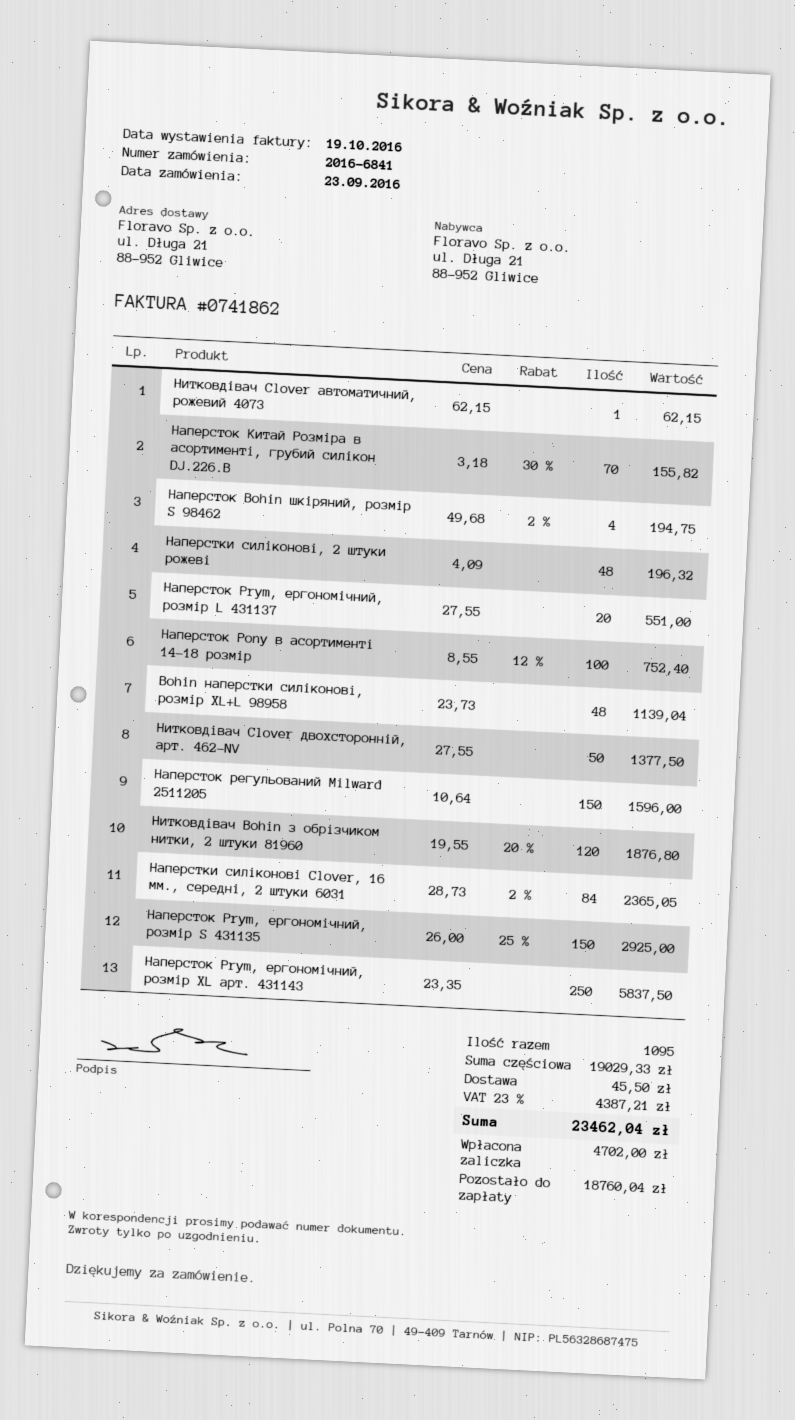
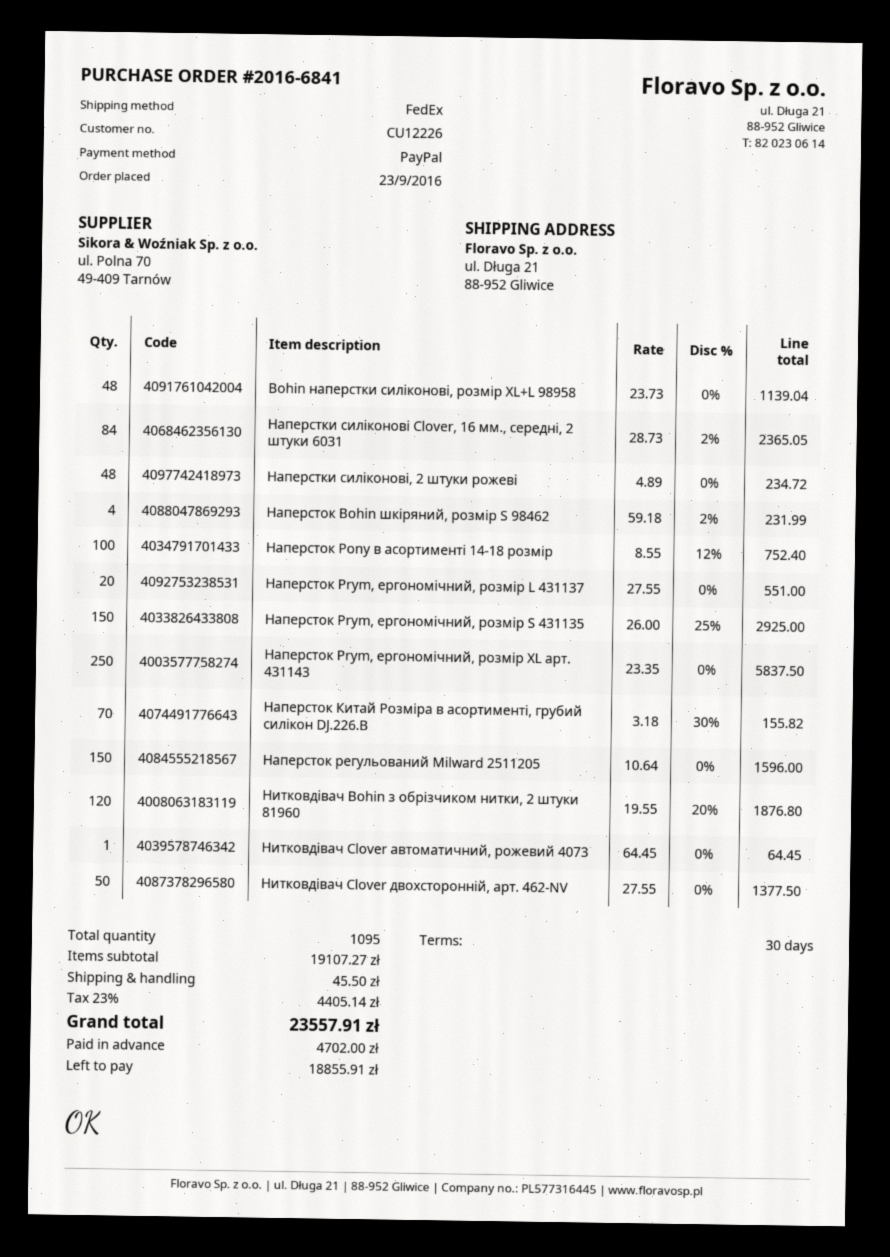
Нитковдівач Clover автоматичний, рожевий 4073: 1 x 62.15 = 62.15 -> 1 x 64.45 = 64.45
Наперсток Bohin шкіряний, розмір S 98462: 4 x 49.68 - 2% = 194.75 -> 4 x 59.18 - 2% = 231.99
Наперстки силіконові, 2 штуки рожеві: 48 x 4.09 = 196.32 -> 48 x 4.89 = 234.72
subtotal: 19029.33 -> 19107.27
tax: 23% = 4387.21 -> 23% = 4405.14
total: 23462.04 -> 23557.91
balance: 18760.04 -> 18855.91

